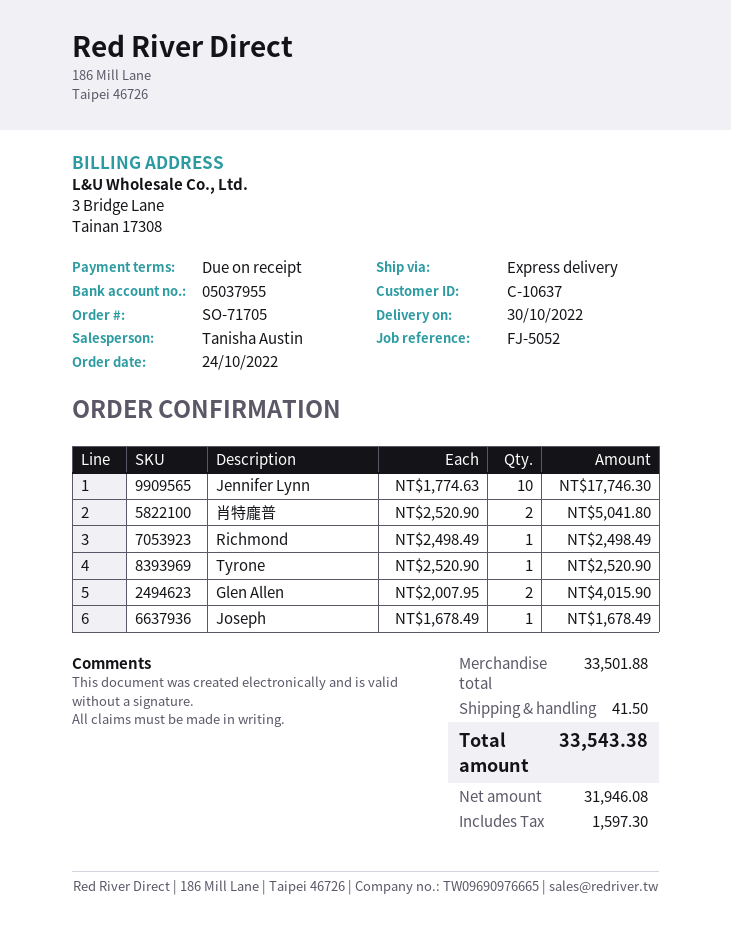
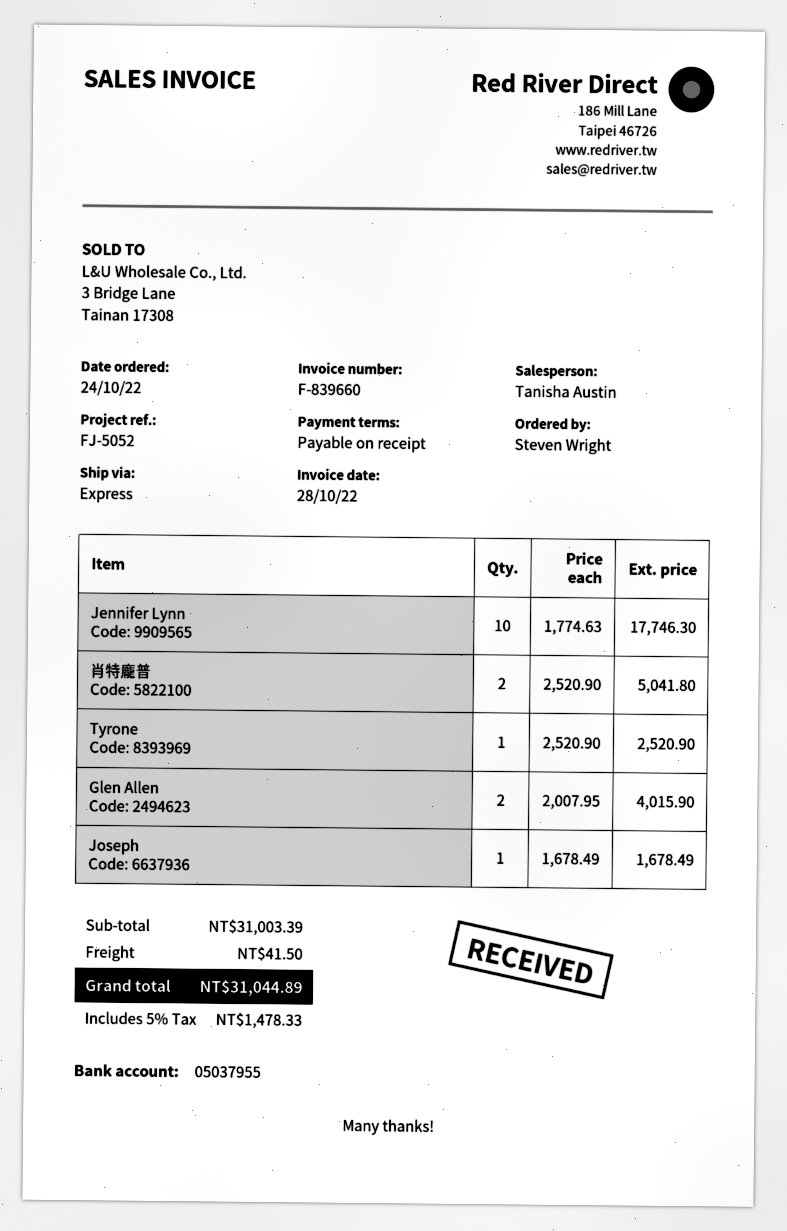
Richmond: 1 x 2498.49 = 2498.49 -> none
subtotal: 33501.88 -> 31003.39
tax: 1597.30 -> 1478.33
total: 33543.38 -> 31044.89

